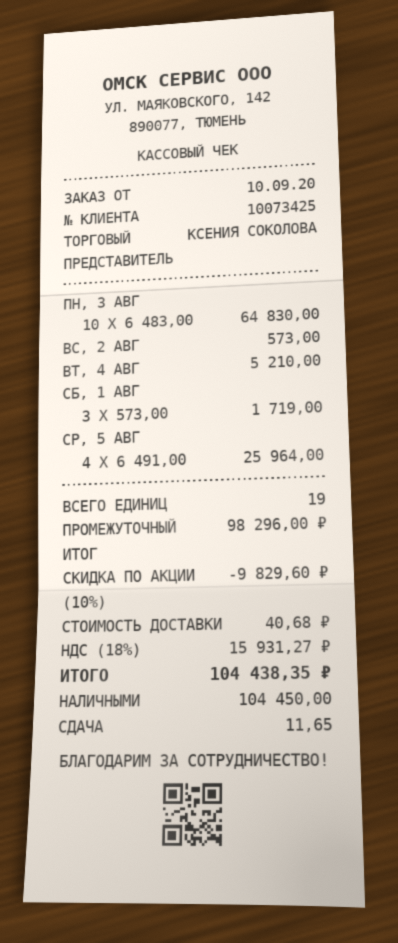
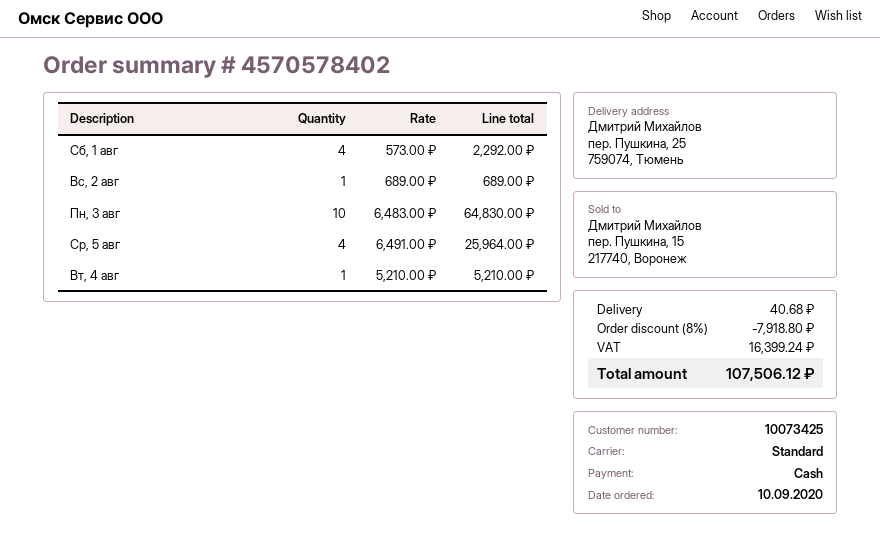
ВС, 2 АВГ: 1 x 573.00 = 573.00 -> 1 x 689.00 = 689.00
СБ, 1 АВГ: 3 x 573.00 = 1719.00 -> 4 x 573.00 = 2292.00
discount: 10% = 9829.60 -> 8% = 7918.80
tax: 15931.27 -> 16399.24
total: 104438.35 -> 107506.12

